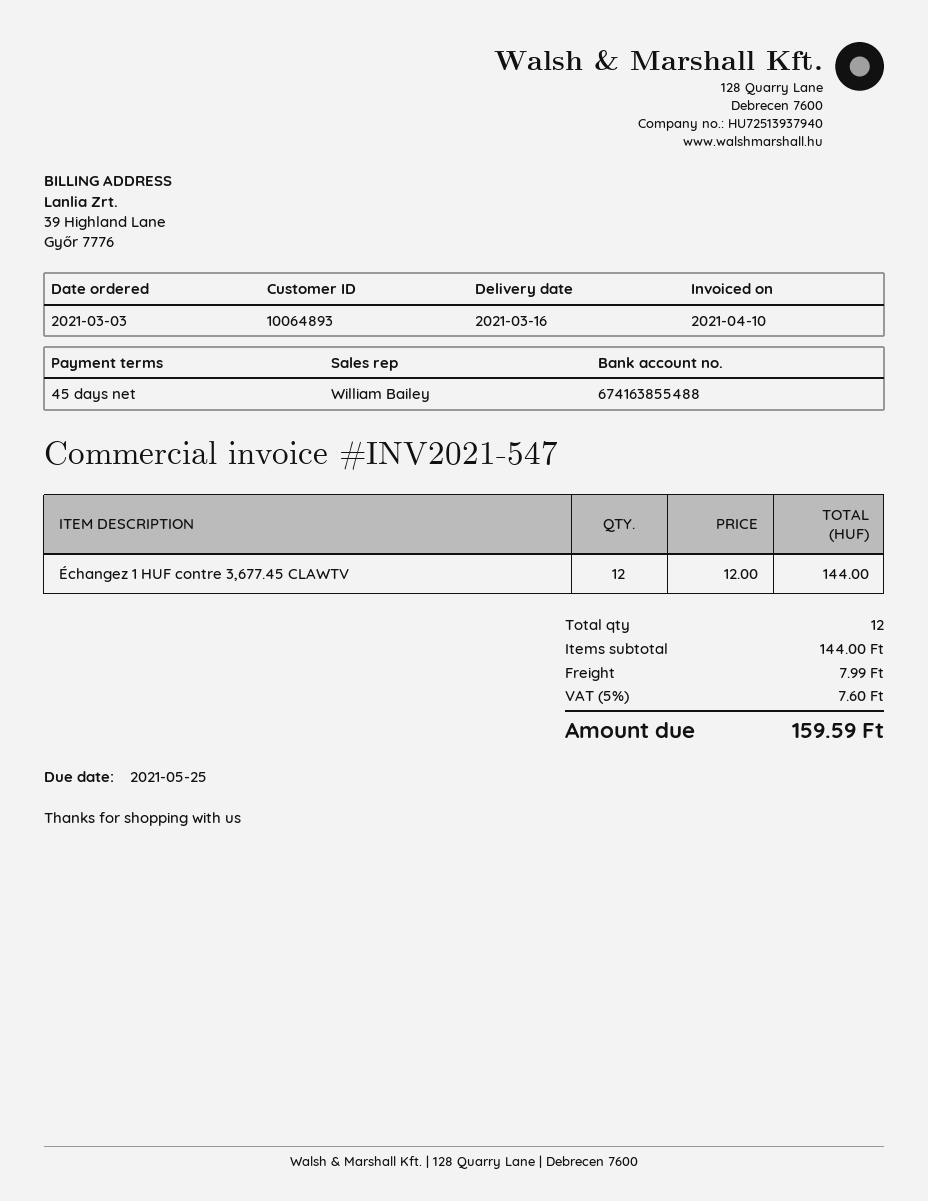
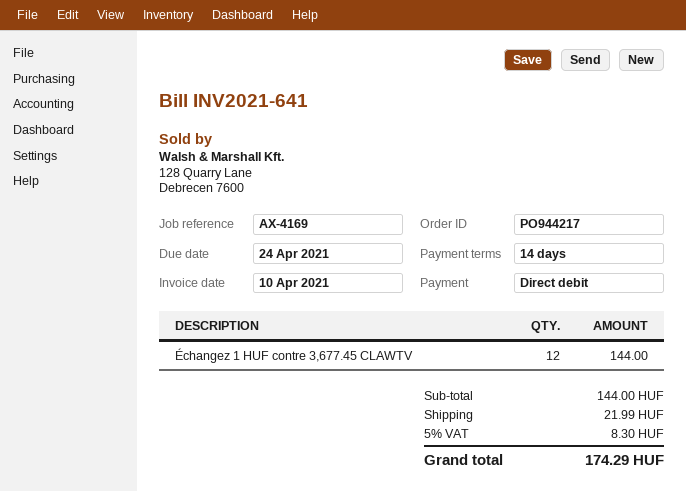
invoice number: INV2021-547 -> INV2021-641
payment terms: 45 days -> 14 days
due date: 2021-05-25 -> 2021-04-24
shipping: 7.99 -> 21.99
tax: 5% = 7.60 -> 5% = 8.30
total: 159.59 -> 174.29

